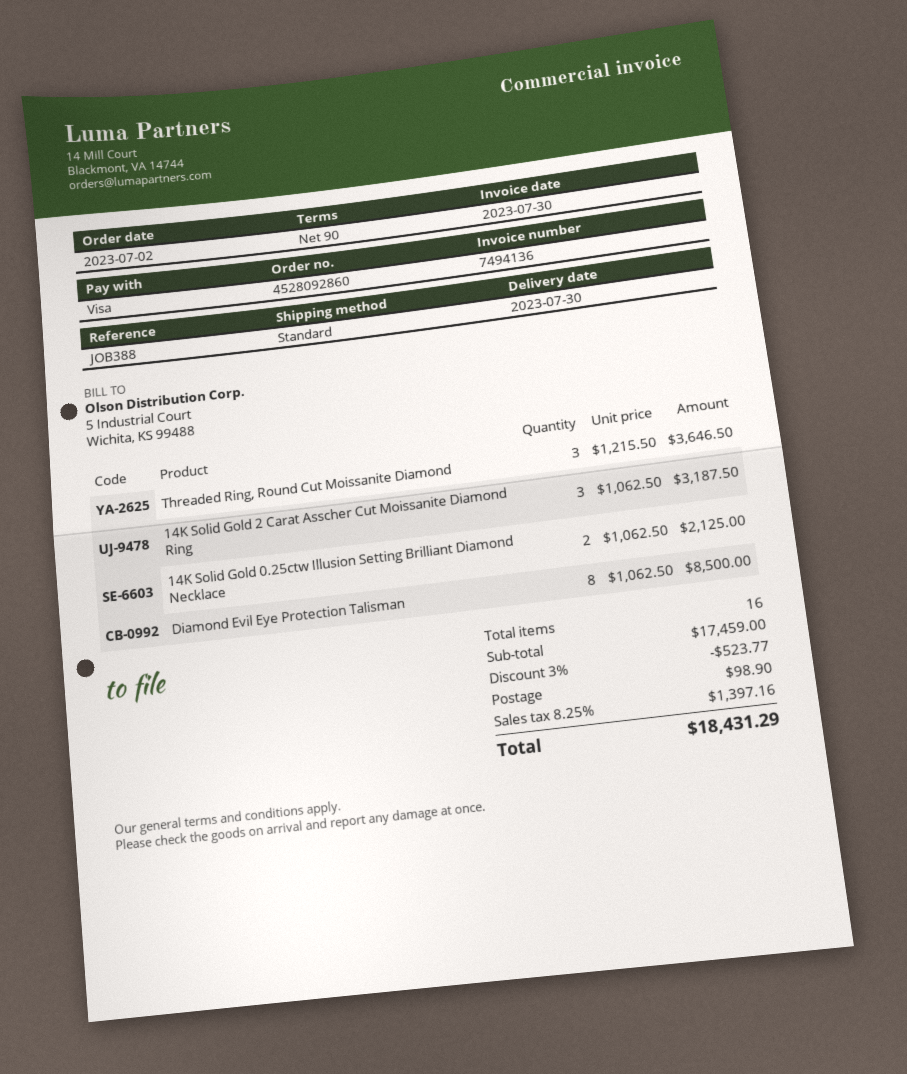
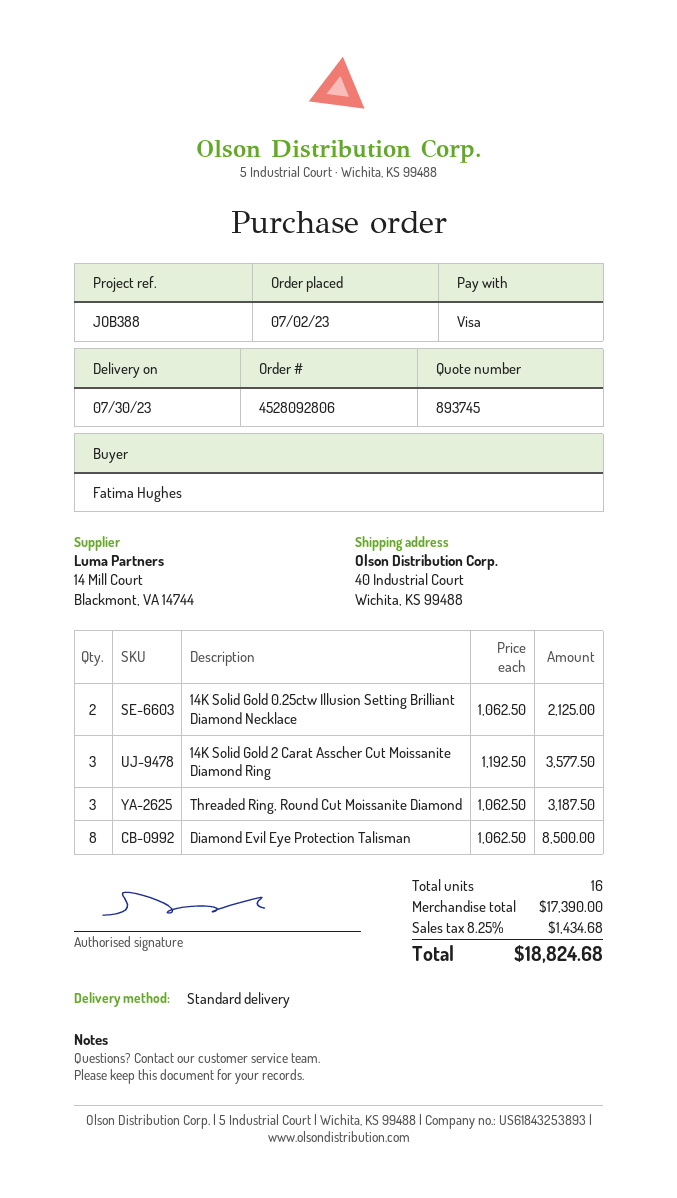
order number: 4528092860 -> 4528092806
Threaded Ring, Round Cut Moissanite Diamond: 3 x 1215.50 = 3646.50 -> 3 x 1062.50 = 3187.50
14K Solid Gold 2 Carat Asscher Cut Moissanite Diamond Ring: 3 x 1062.50 = 3187.50 -> 3 x 1192.50 = 3577.50
subtotal: 17459.00 -> 17390.00
discount: 3% = 523.77 -> none
shipping: 98.90 -> none
tax: 8.25% = 1397.16 -> 8.25% = 1434.68
total: 18431.29 -> 18824.68

